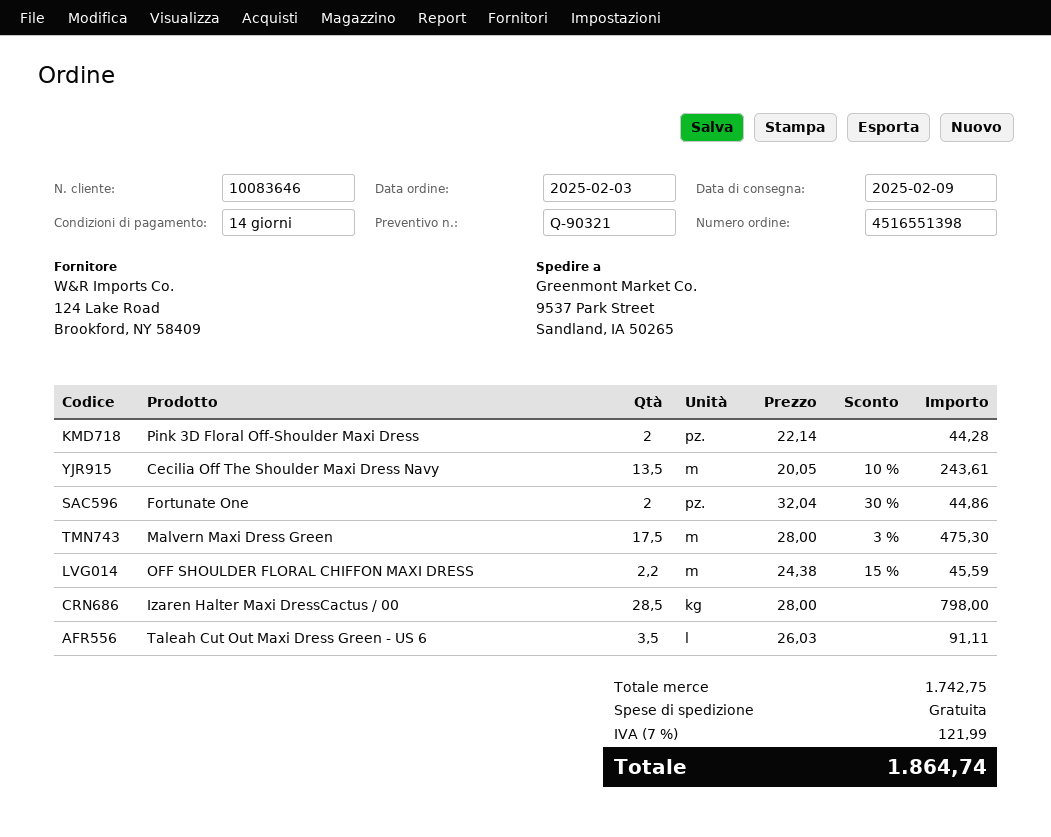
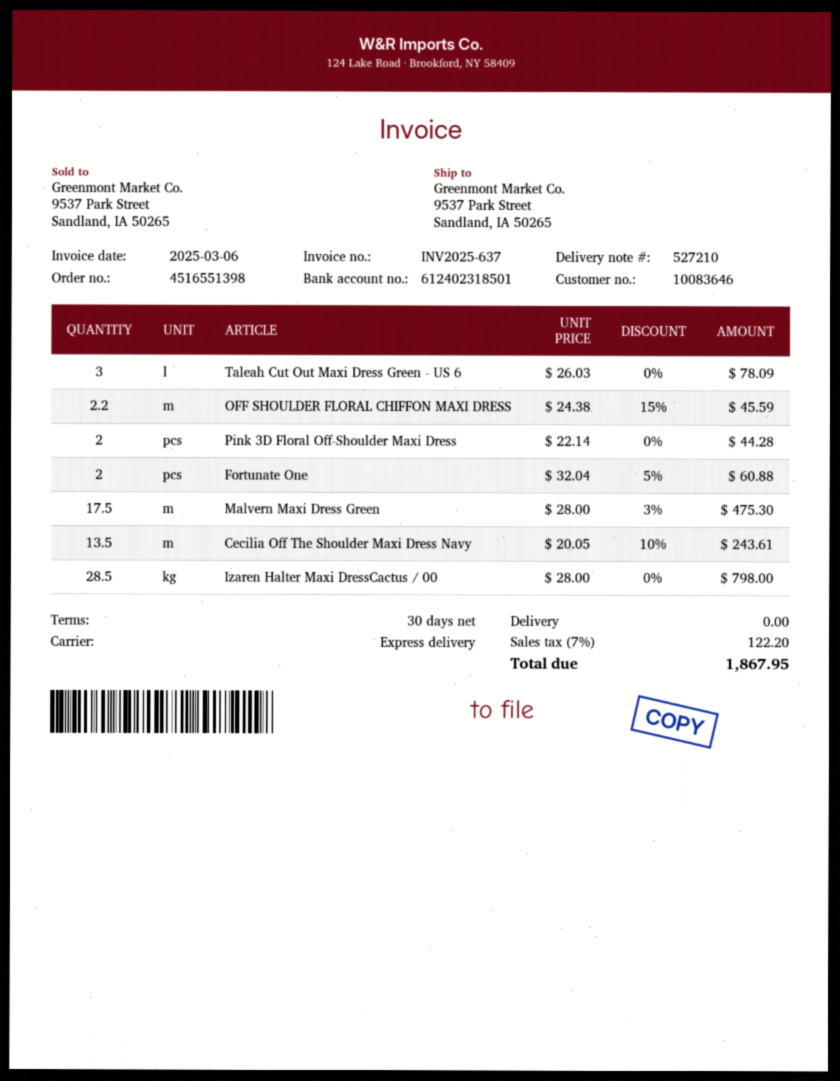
payment terms: 14 days -> 30 days
Fortunate One: 2 x 32.04 - 30% = 44.86 -> 2 x 32.04 - 5% = 60.88
Taleah Cut Out Maxi Dress Green - US 6: 3.5 x 26.03 = 91.11 -> 3 x 26.03 = 78.09
tax: 7% = 121.99 -> 7% = 122.20
total: 1864.74 -> 1867.95

